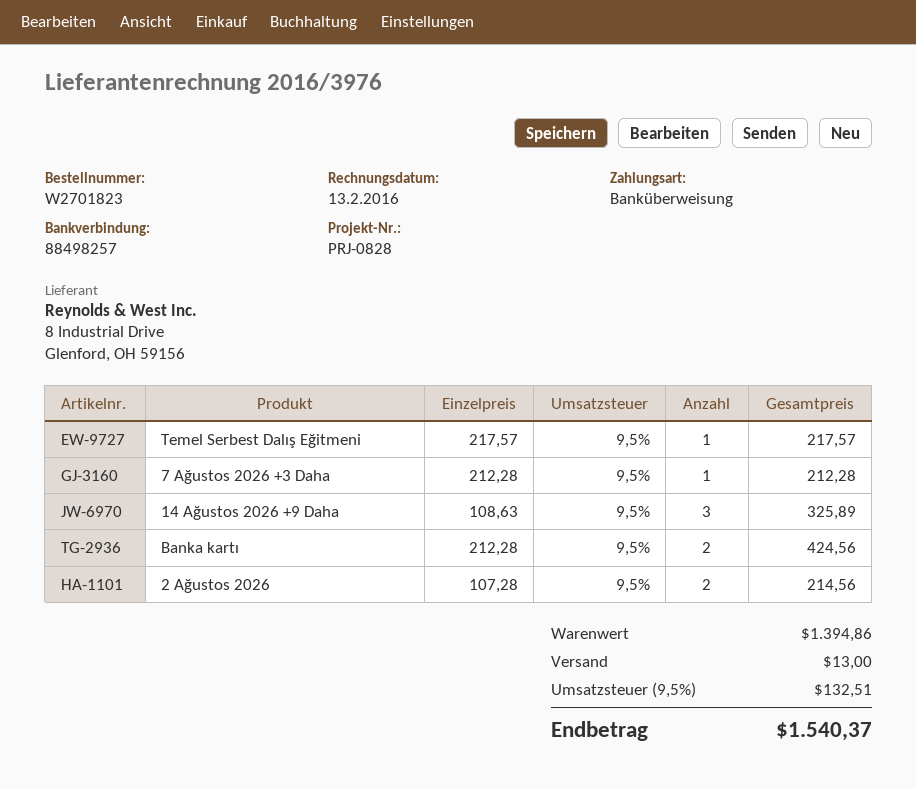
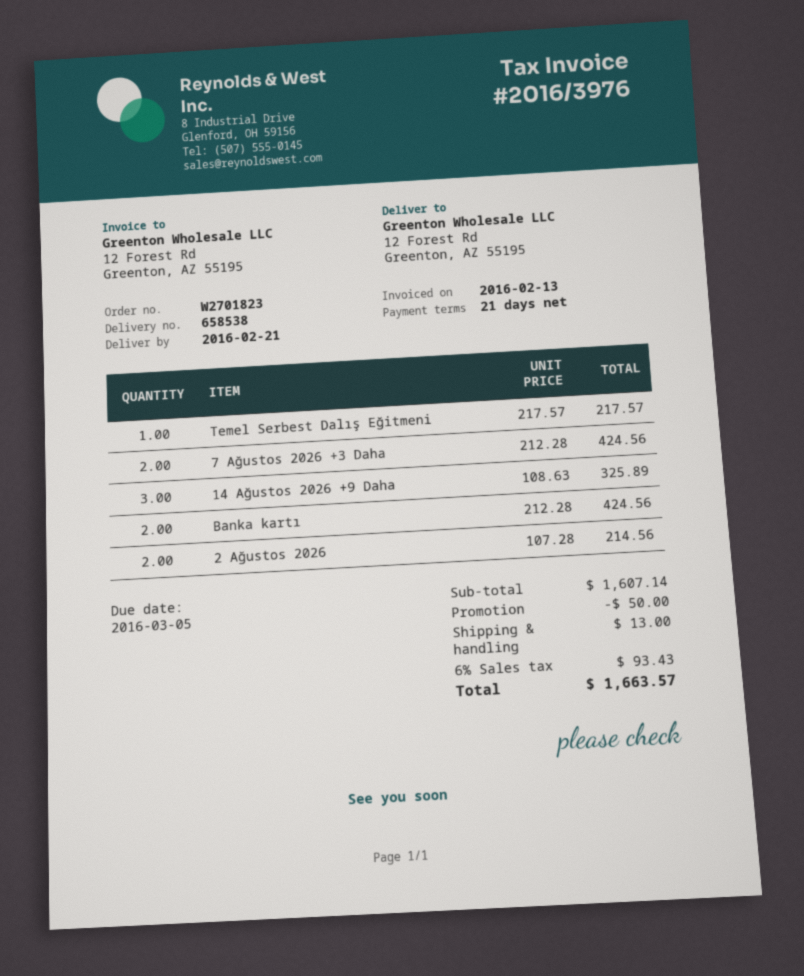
7 Ağustos 2026 +3 Daha: 1 x 212.28 = 212.28 -> 2 x 212.28 = 424.56
subtotal: 1394.86 -> 1607.14
discount: none -> 50.00
tax: 9.5% = 132.51 -> 6% = 93.43
total: 1540.37 -> 1663.57

